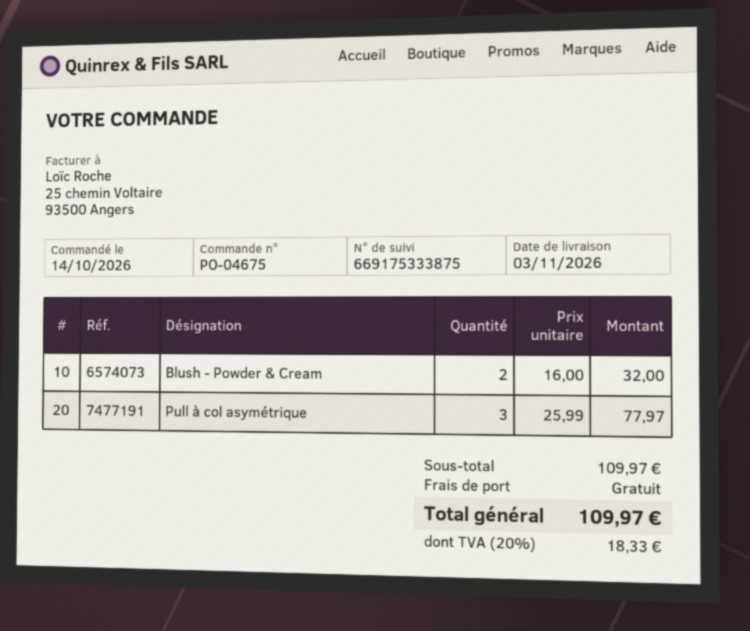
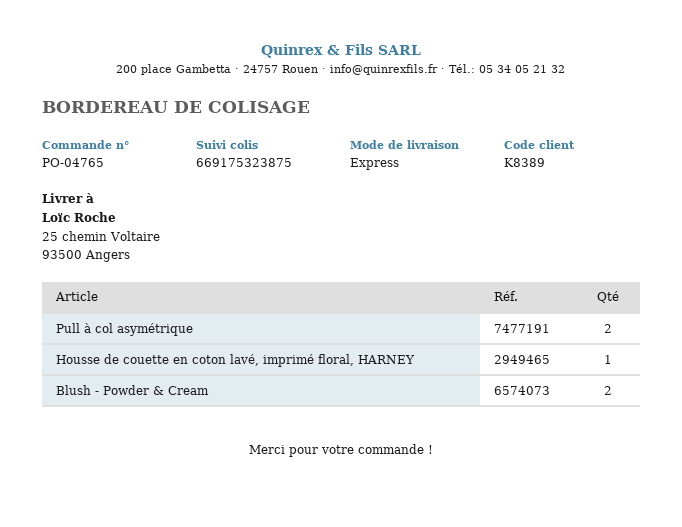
order number: PO-04675 -> PO-04765
tracking number: 669175333875 -> 669175323875
Pull à col asymétrique: 3 -> 2
Housse de couette en coton lavé, imprimé floral, HARNEY: none -> 1

